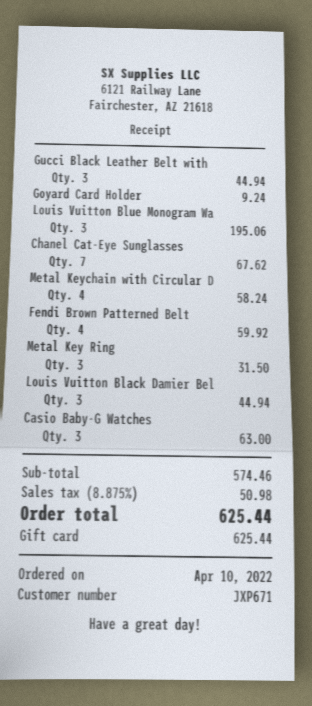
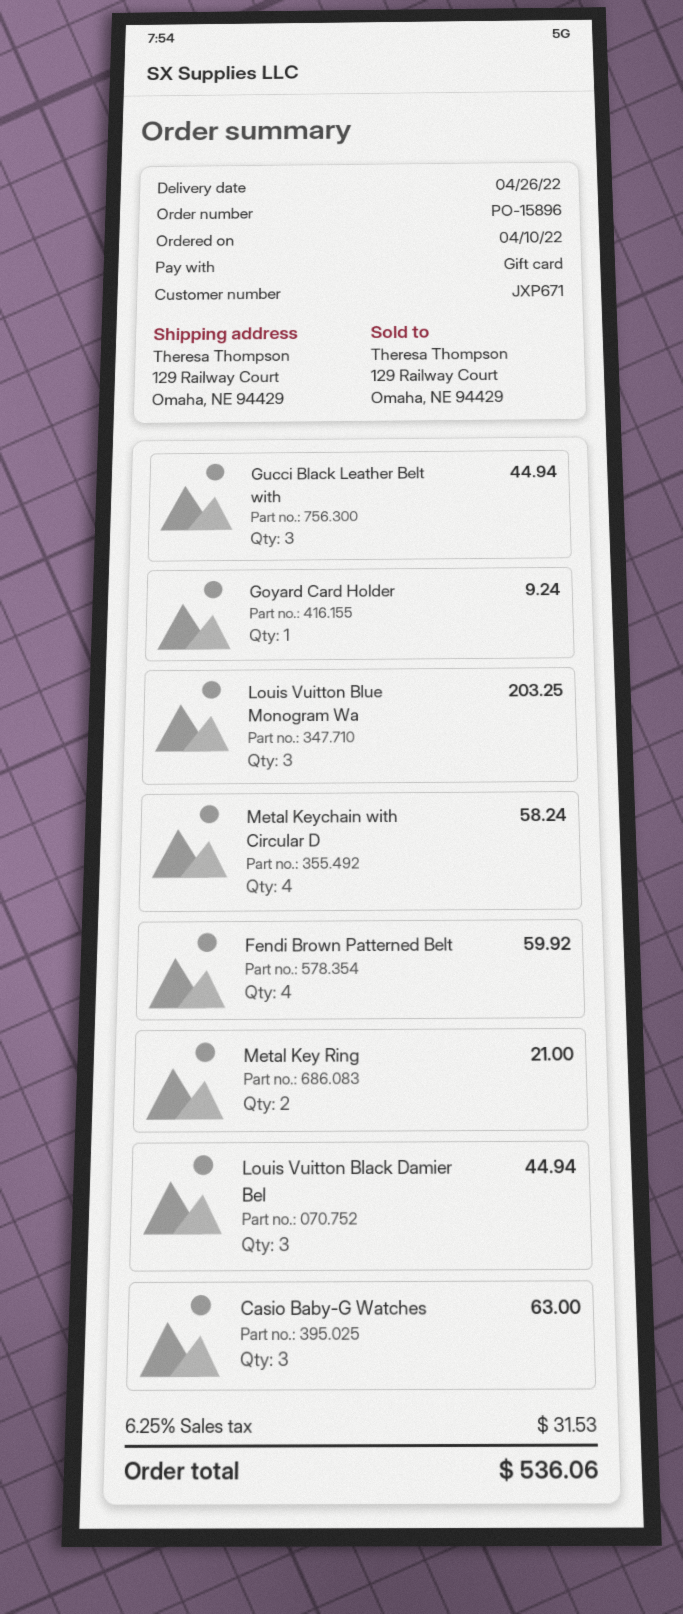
Louis Vuitton Blue Monogram Wa: 3 for 195.06 -> 3 for 203.25
Chanel Cat-Eye Sunglasses: 7 for 67.62 -> none
Metal Key Ring: 3 for 31.50 -> 2 for 21.00
tax: 8.875% = 50.98 -> 6.25% = 31.53
total: 625.44 -> 536.06

